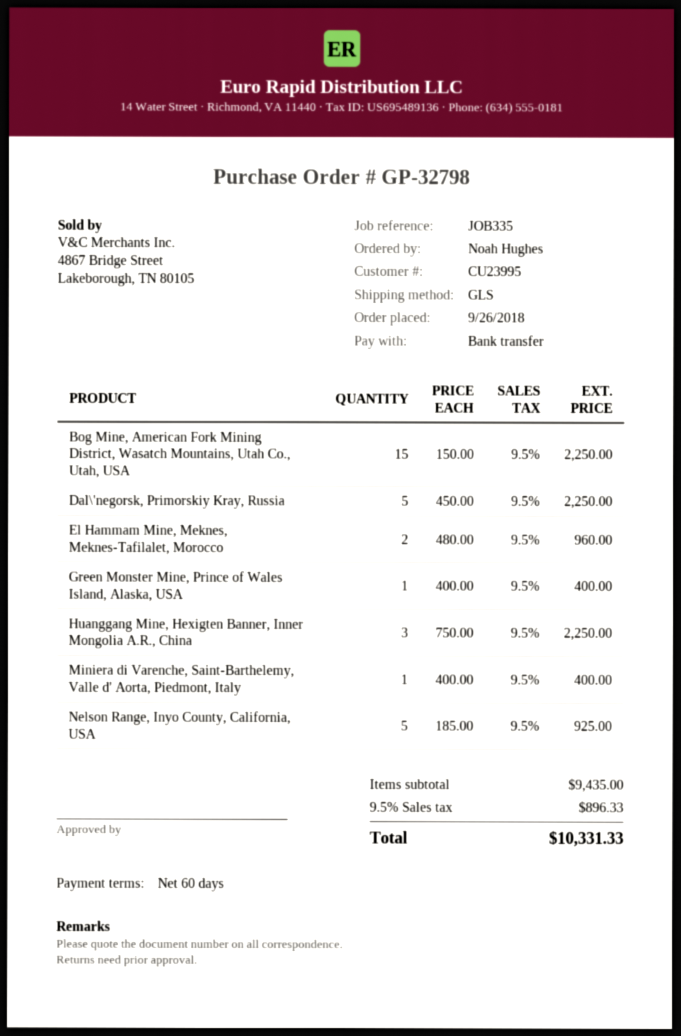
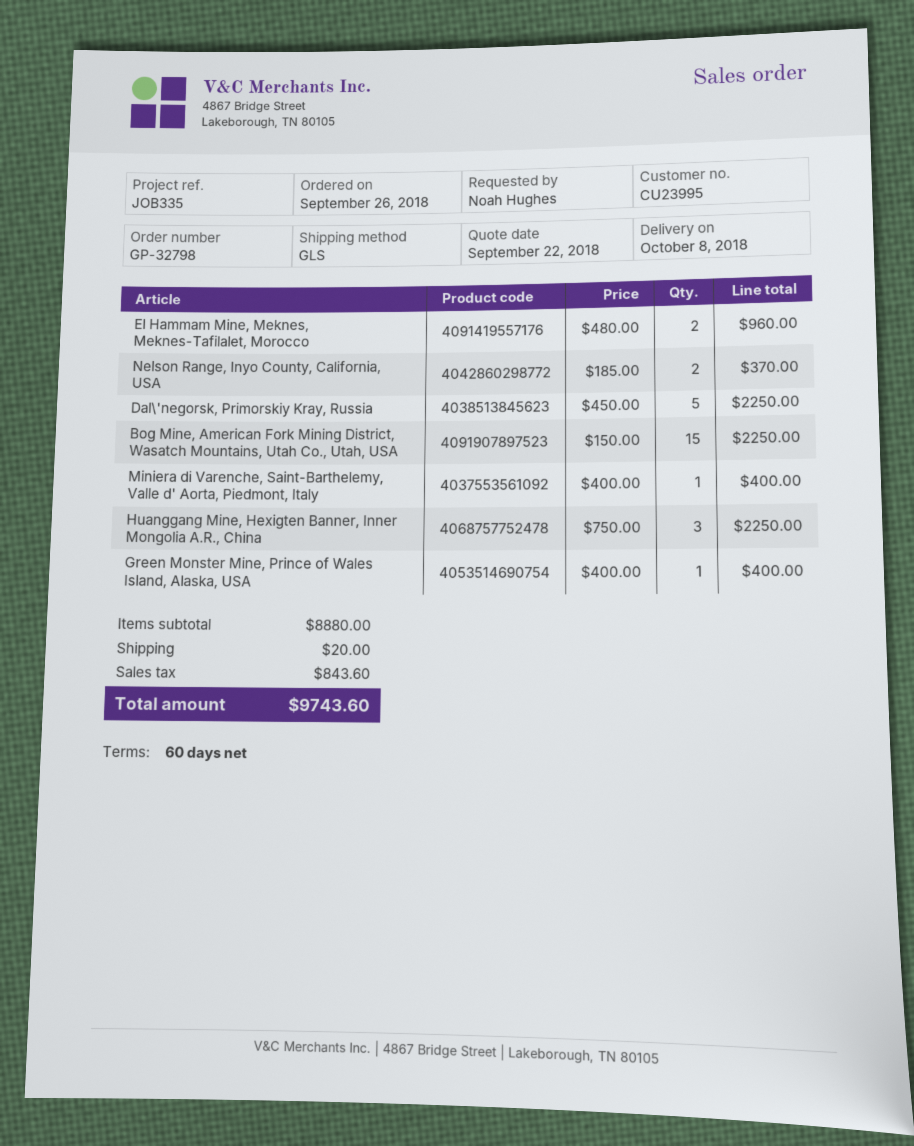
Nelson Range, Inyo County, California, USA: 5 x 185.00 = 925.00 -> 2 x 185.00 = 370.00
subtotal: 9435.00 -> 8880.00
shipping: none -> 20.00
tax: 896.33 -> 843.60
total: 10331.33 -> 9743.60

